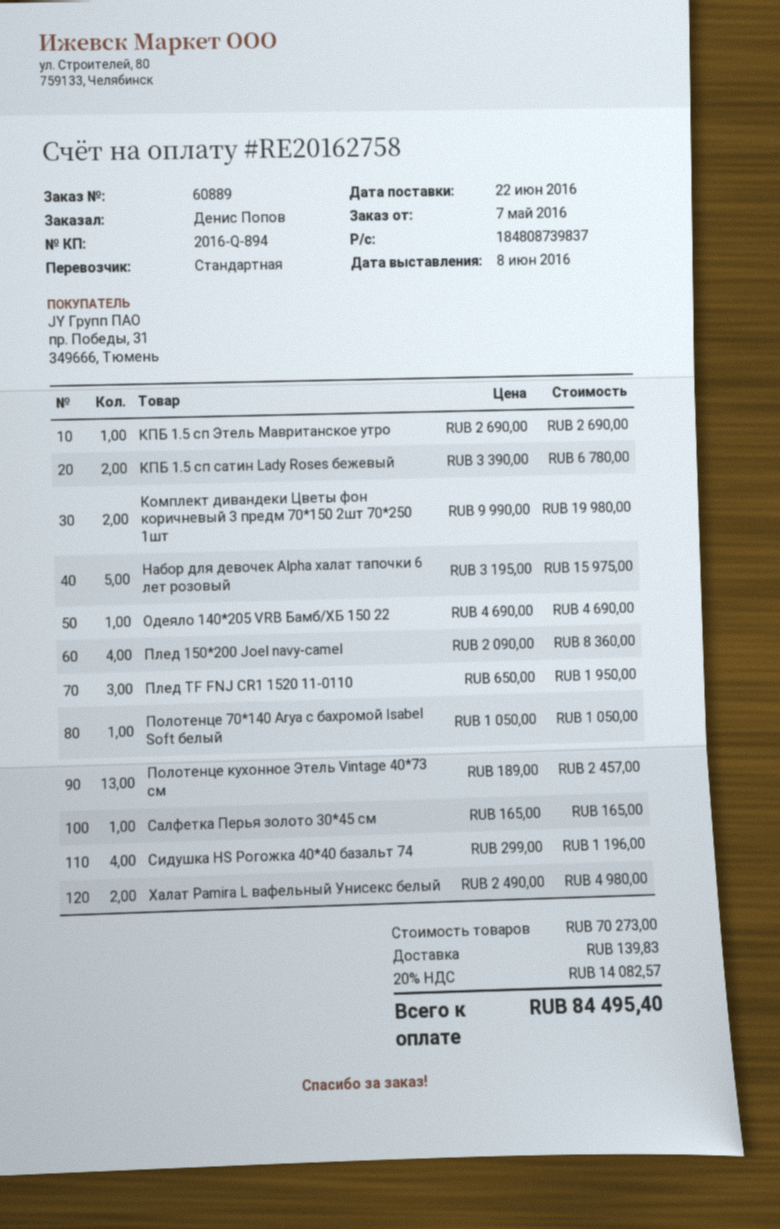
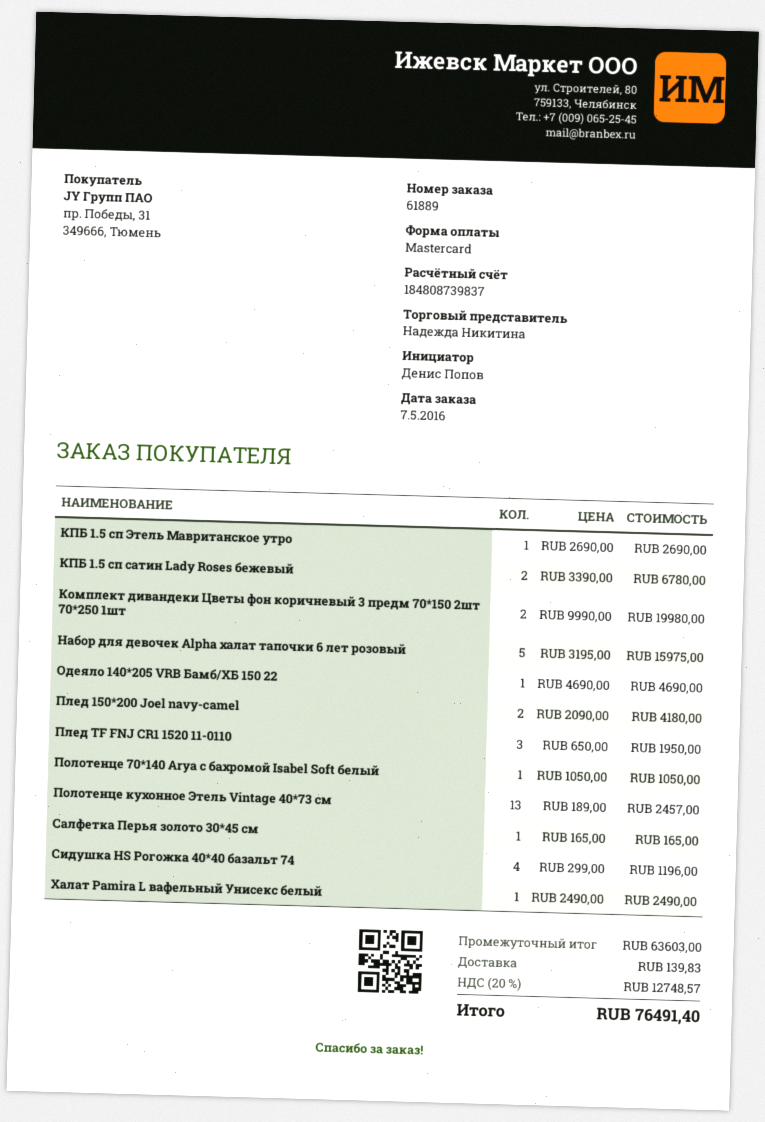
order number: 60889 -> 61889
Плед 150*200 Joel navy-camel: 4 x 2090.00 = 8360.00 -> 2 x 2090.00 = 4180.00
Халат Pamira L вафельный Унисекс белый: 2 x 2490.00 = 4980.00 -> 1 x 2490.00 = 2490.00
subtotal: 70273.00 -> 63603.00
tax: 20% = 14082.57 -> 20% = 12748.57
total: 84495.40 -> 76491.40

